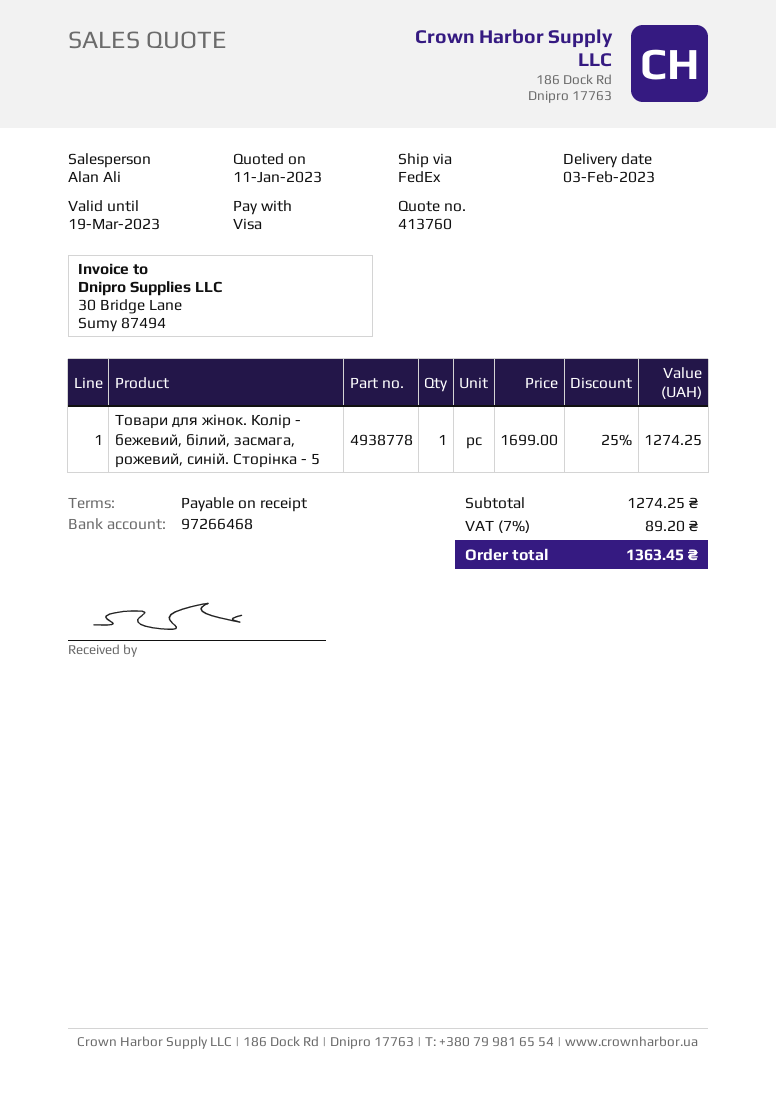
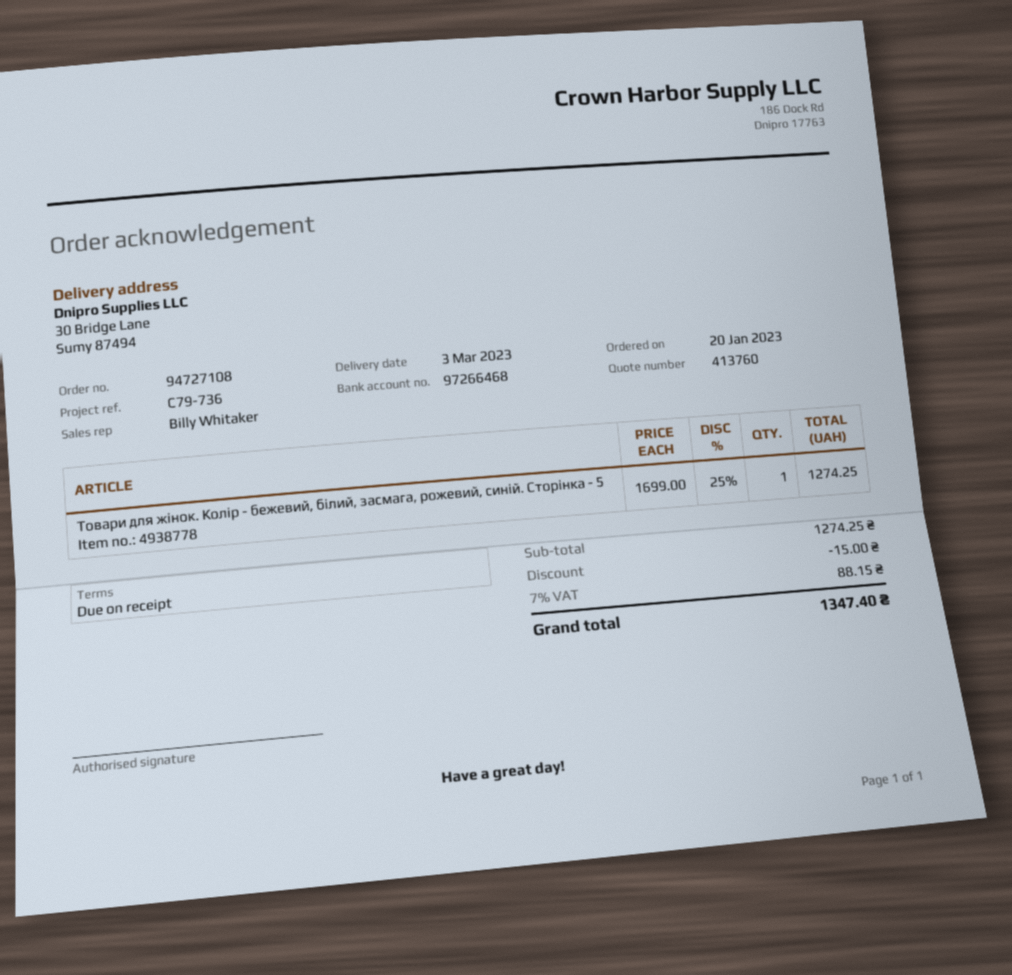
delivery date: 2023-02-03 -> 2023-03-03
sales rep: Alan Ali -> Billy Whitaker
discount: none -> 15.00
tax: 7% = 89.20 -> 7% = 88.15
total: 1363.45 -> 1347.40

